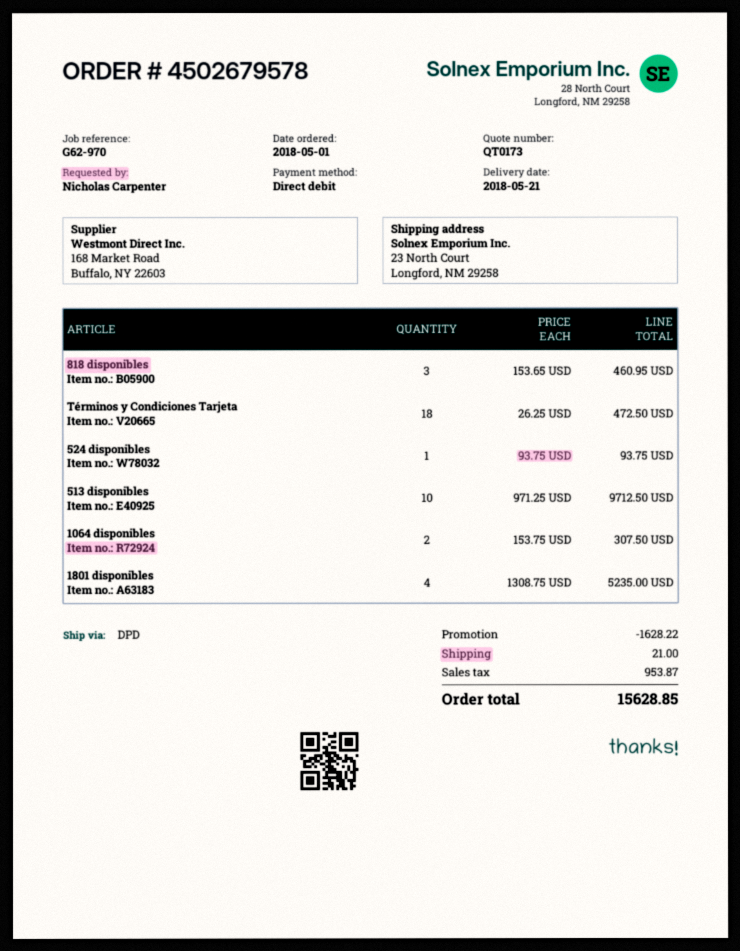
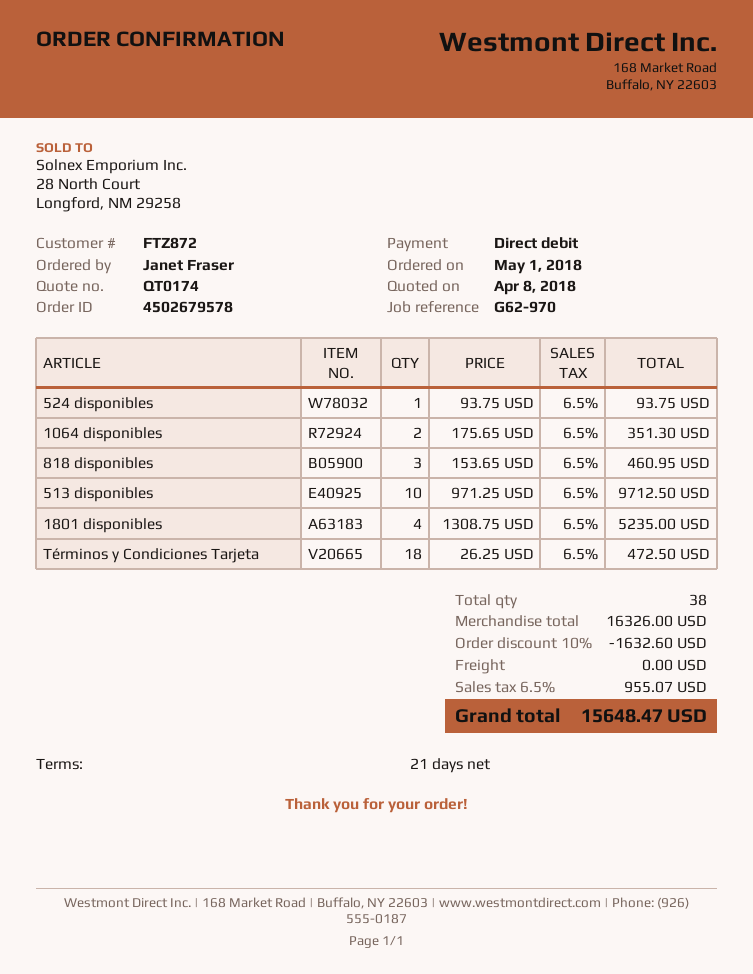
quote number: QT0173 -> QT0174
ordered by: Nicholas Carpenter -> Janet Fraser
1064 disponibles: 2 x 153.75 = 307.50 -> 2 x 175.65 = 351.30
discount: 1628.22 -> 1632.60
shipping: 21.00 -> 0.00
tax: 953.87 -> 955.07
total: 15628.85 -> 15648.47

